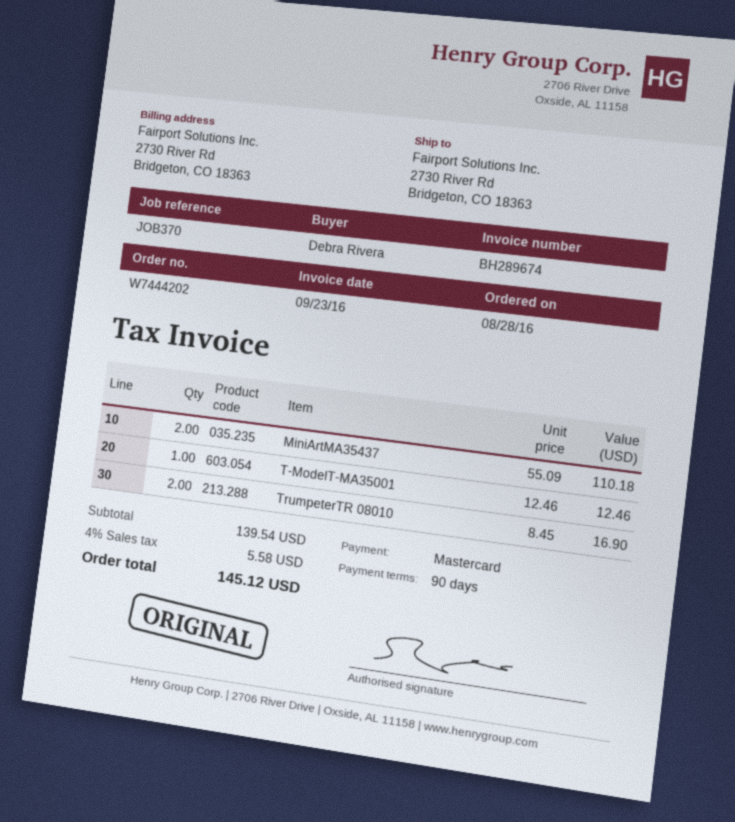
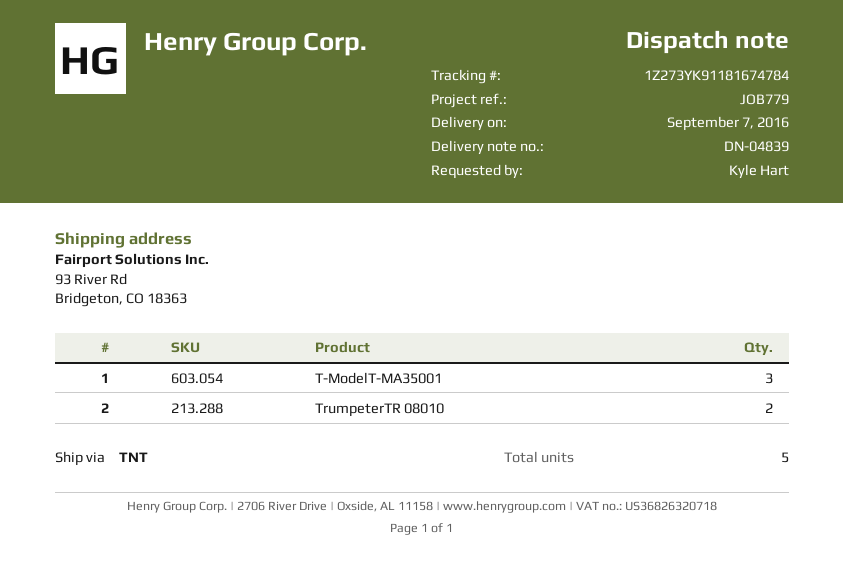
reference: JOB370 -> JOB779
ordered by: Debra Rivera -> Kyle Hart
ship to: 2730 River Rd, Bridgeton, CO 18363 -> 93 River Rd, Bridgeton, CO 18363
MiniArtMA35437: 2 -> none
T-ModelT-MA35001: 1 -> 3

